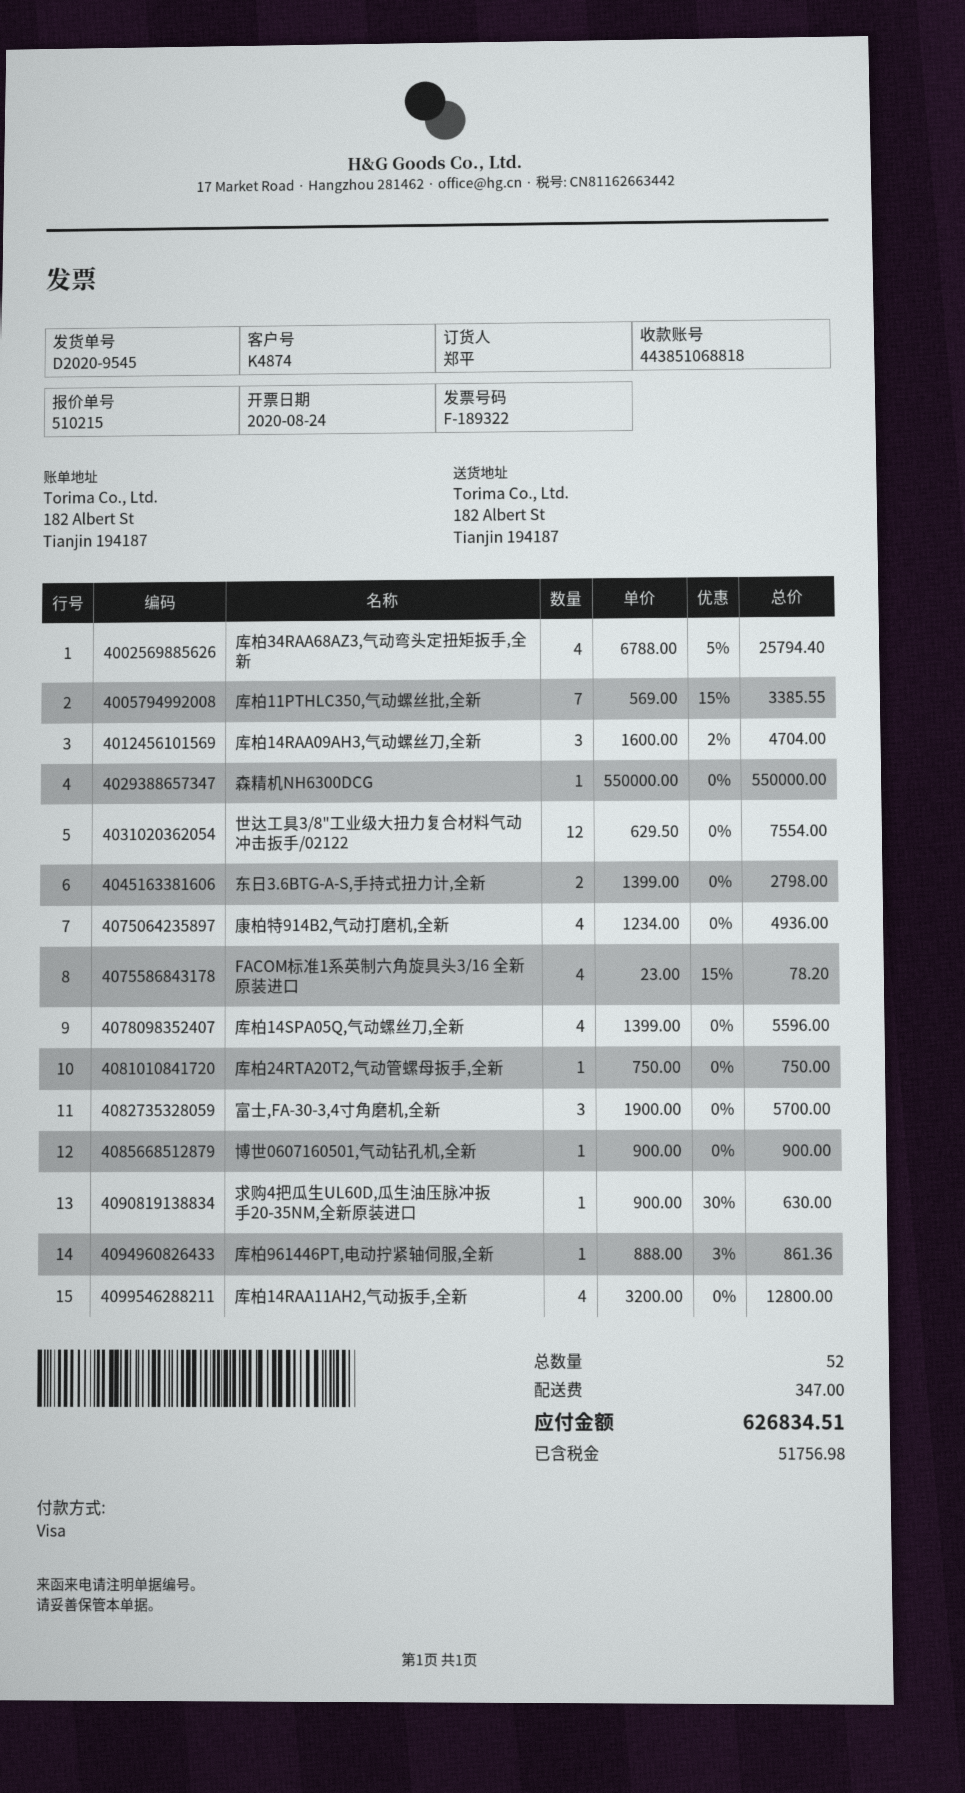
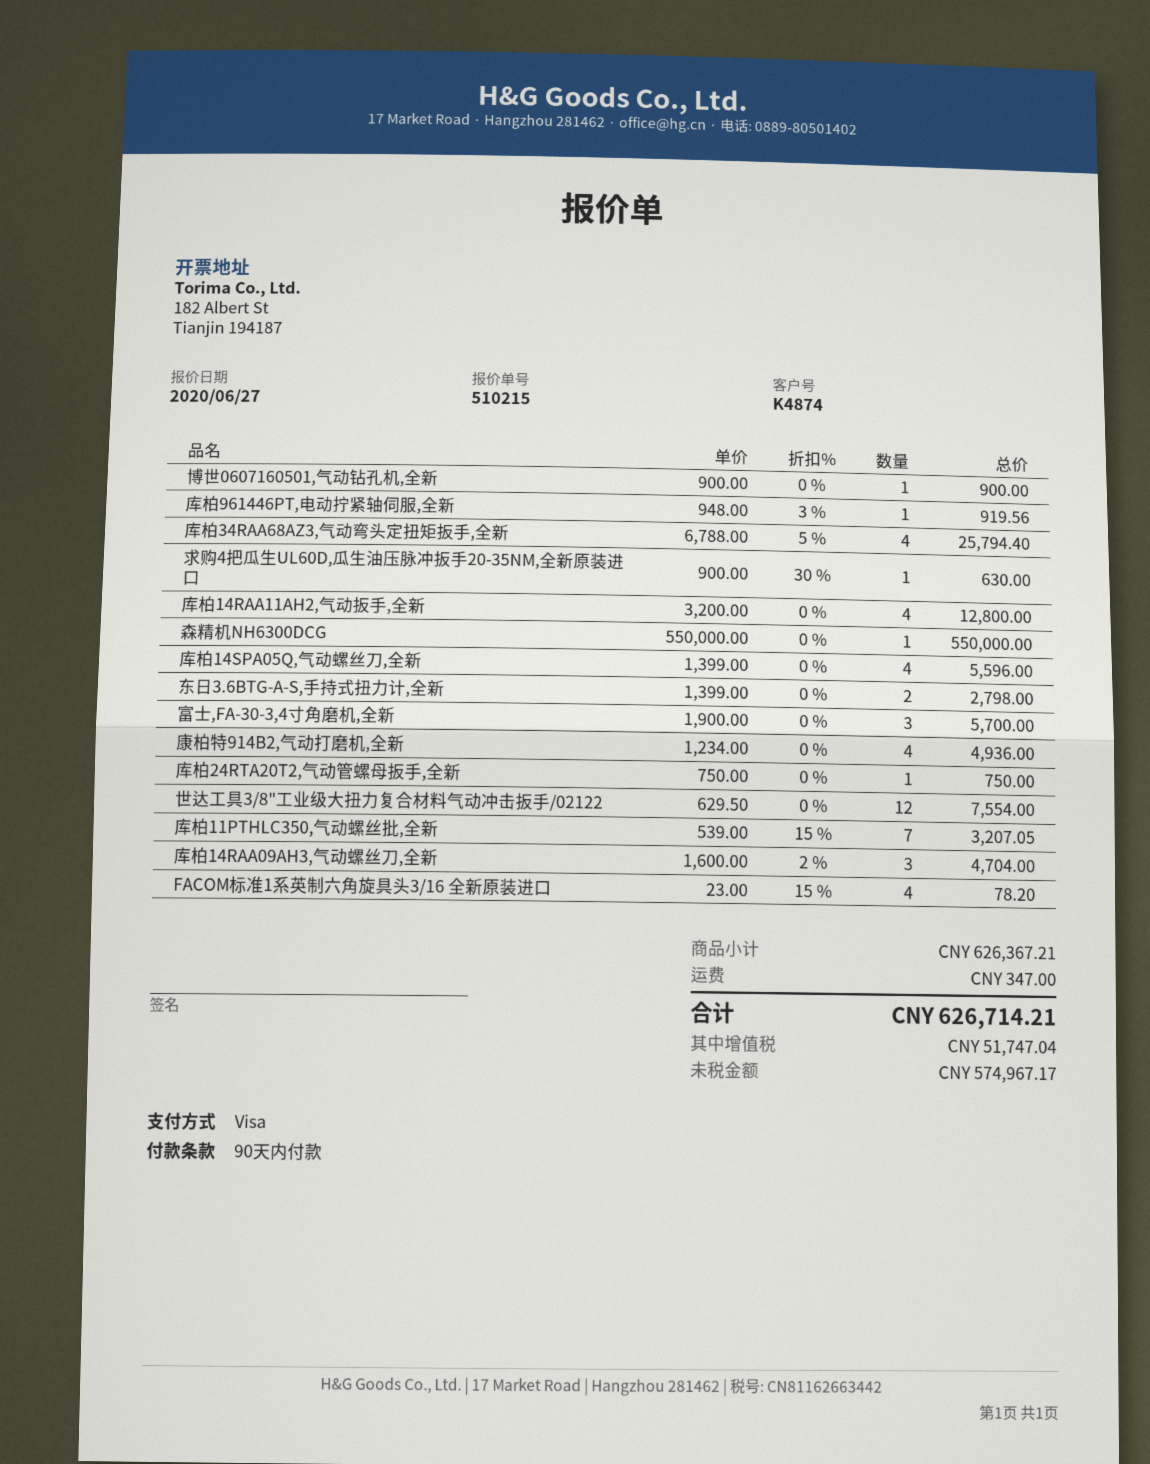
库柏11PTHLC350,气动螺丝批,全新: 7 x 569.00 - 15% = 3385.55 -> 7 x 539.00 - 15% = 3207.05
库柏961446PT,电动拧紧轴伺服,全新: 1 x 888.00 - 3% = 861.36 -> 1 x 948.00 - 3% = 919.56
tax: 51756.98 -> 51747.04
total: 626834.51 -> 626714.21

